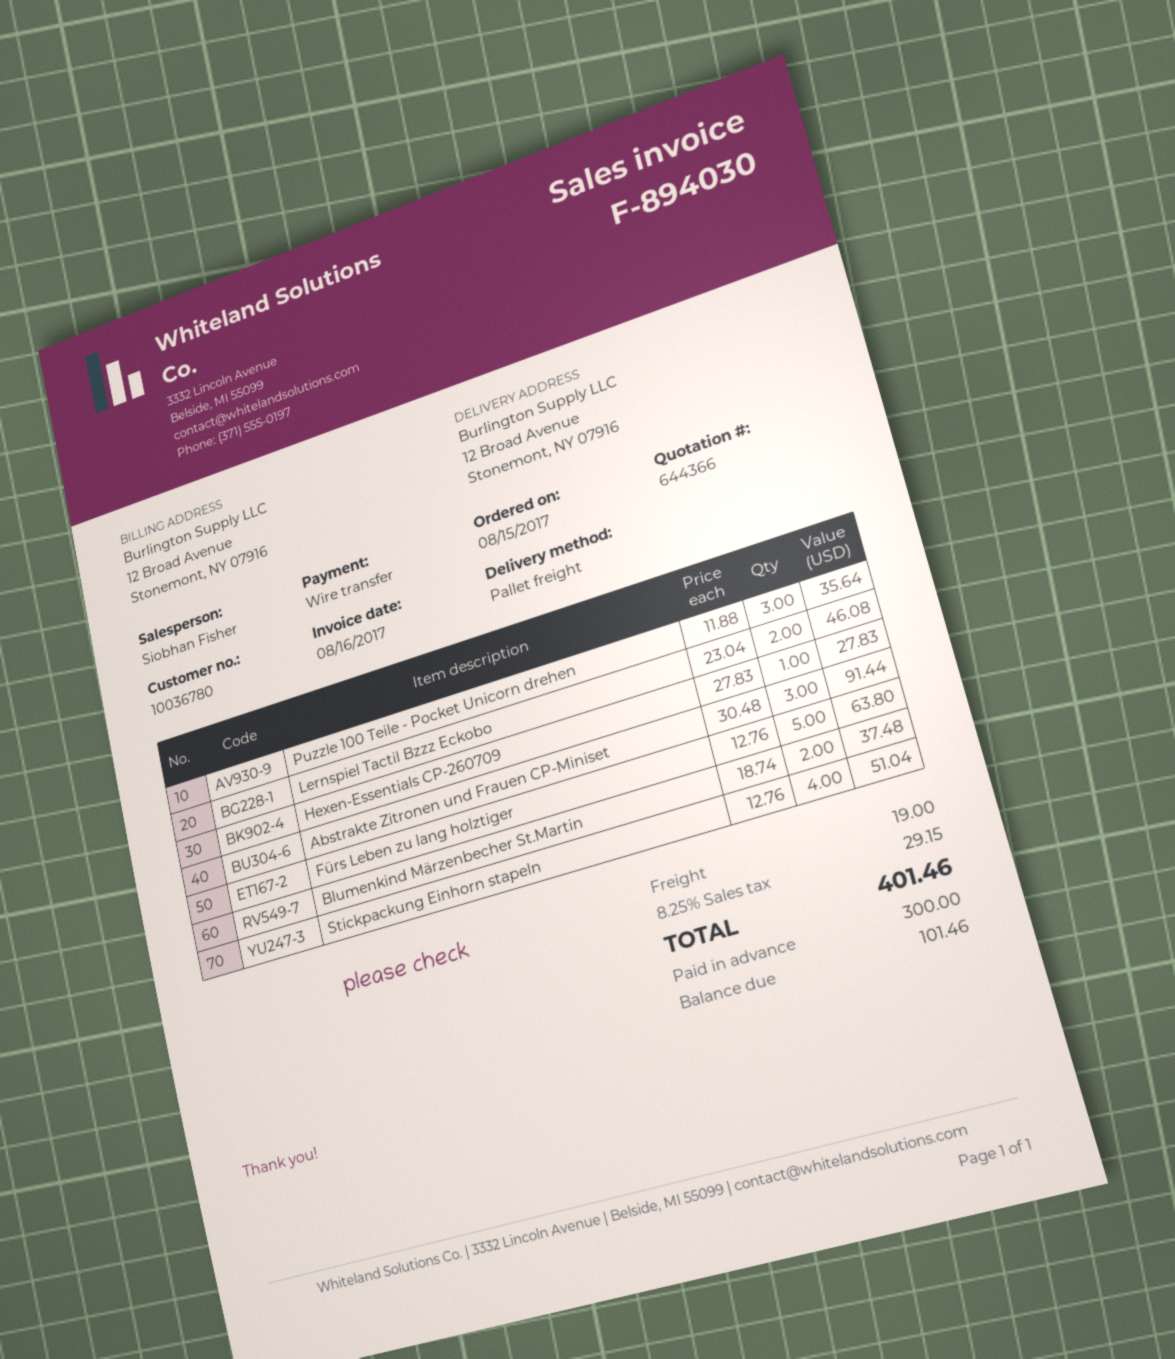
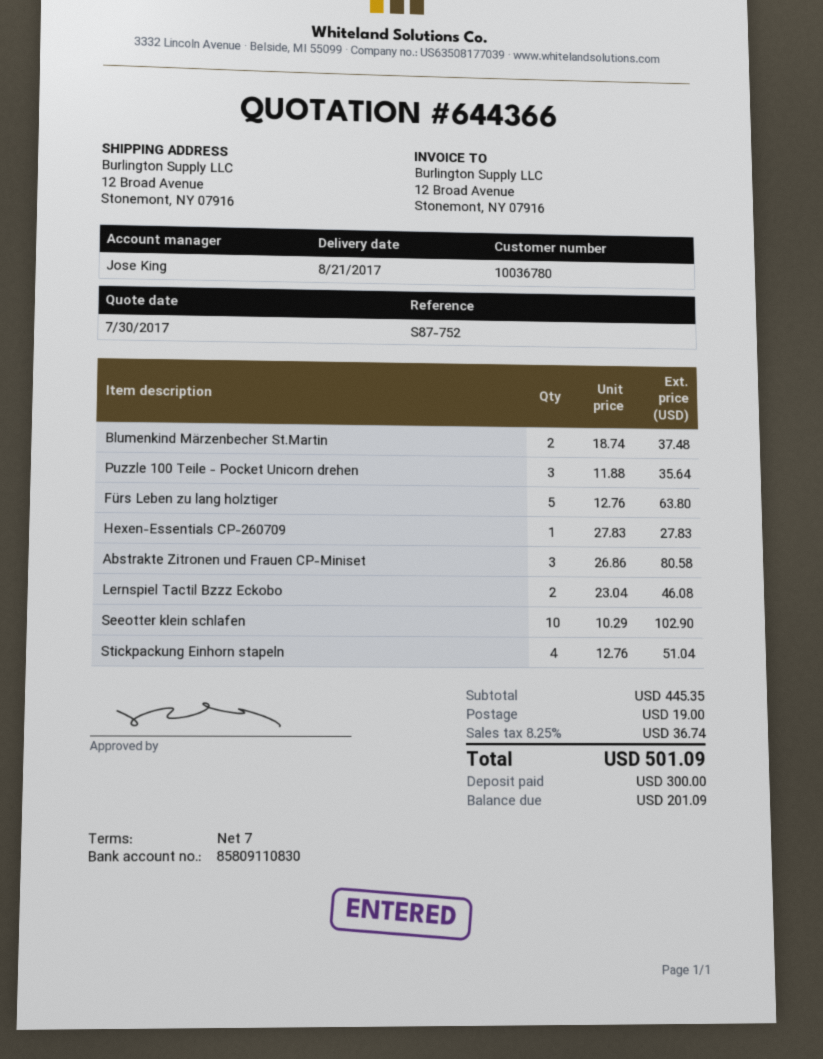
sales rep: Siobhan Fisher -> Jose King
Abstrakte Zitronen und Frauen CP-Miniset: 3 x 30.48 = 91.44 -> 3 x 26.86 = 80.58
Seeotter klein schlafen: none -> 10 x 10.29 = 102.90
tax: 8.25% = 29.15 -> 8.25% = 36.74
total: 401.46 -> 501.09
balance: 101.46 -> 201.09

